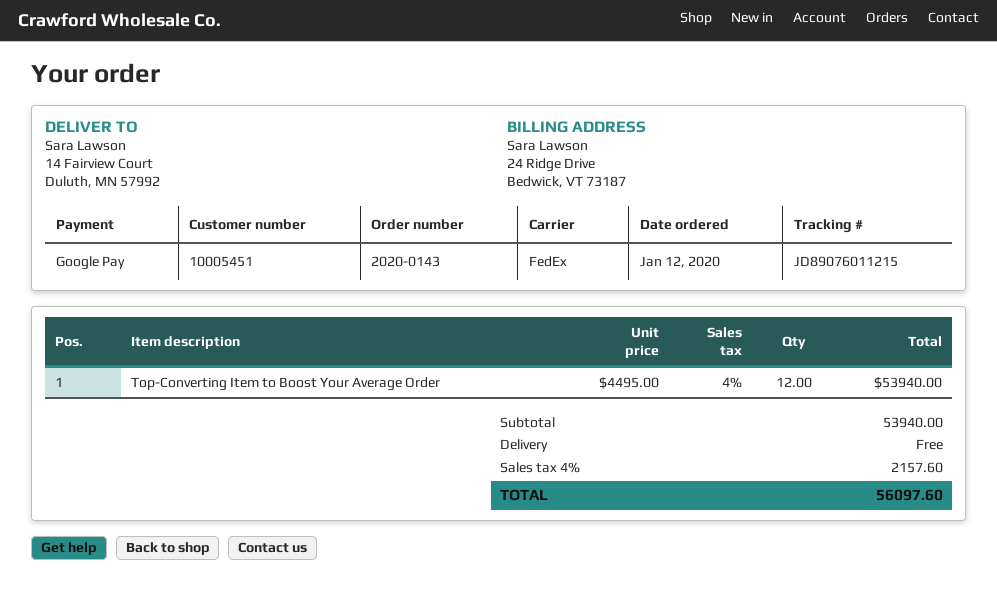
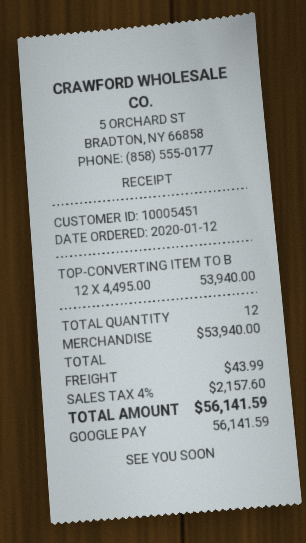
shipping: 0.00 -> 43.99
total: 56097.60 -> 56141.59

